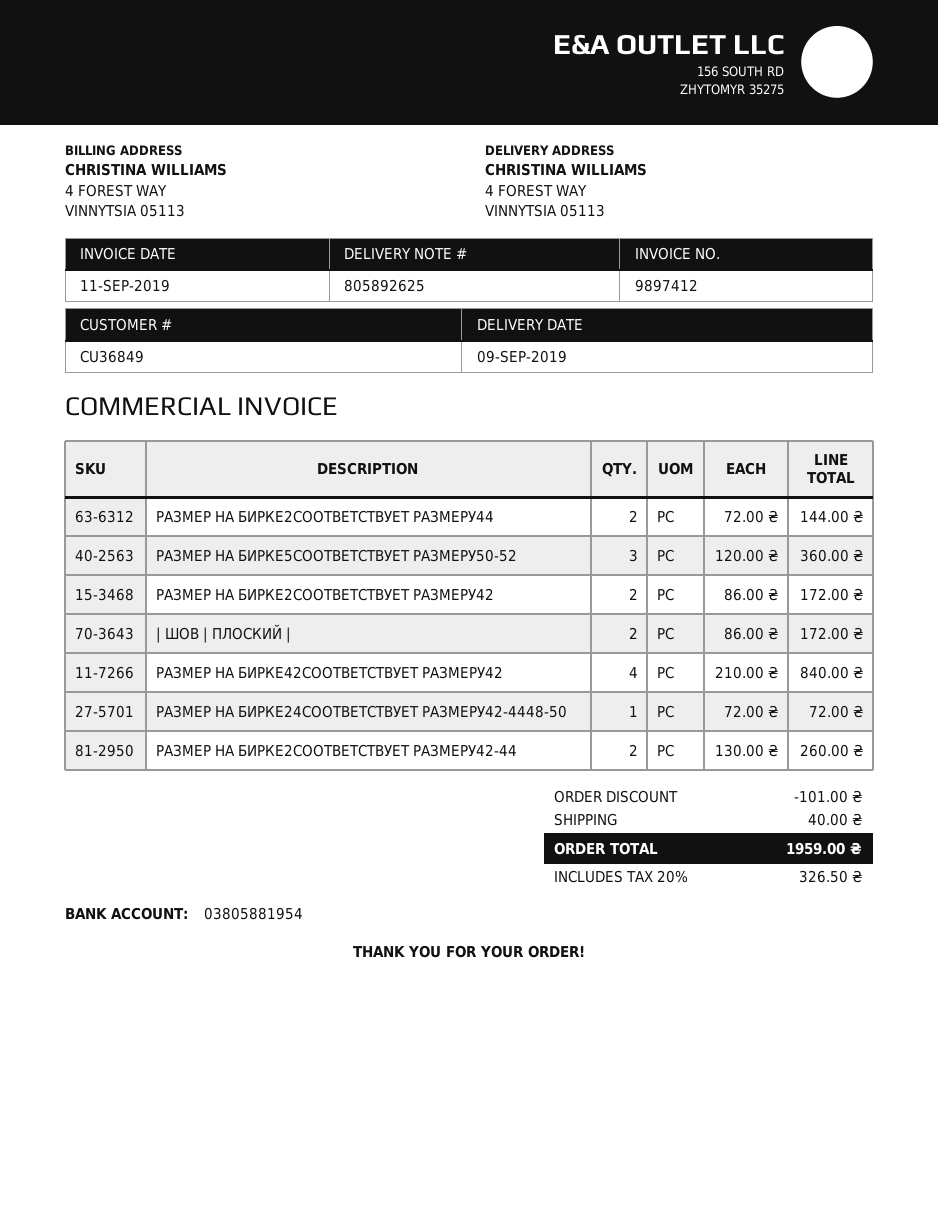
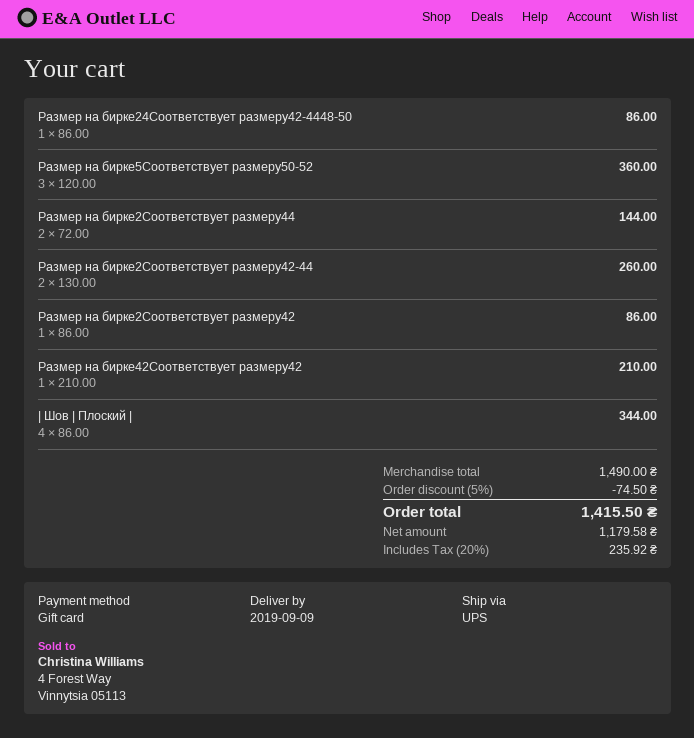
РАЗМЕР НА БИРКЕ2СООТВЕТСТВУЕТ РАЗМЕРУ42: 2 x 86.00 = 172.00 -> 1 x 86.00 = 86.00
| ШОВ | ПЛОСКИЙ |: 2 x 86.00 = 172.00 -> 4 x 86.00 = 344.00
РАЗМЕР НА БИРКЕ42СООТВЕТСТВУЕТ РАЗМЕРУ42: 4 x 210.00 = 840.00 -> 1 x 210.00 = 210.00
РАЗМЕР НА БИРКЕ24СООТВЕТСТВУЕТ РАЗМЕРУ42-4448-50: 1 x 72.00 = 72.00 -> 1 x 86.00 = 86.00
discount: 101.00 -> 74.50
shipping: 40.00 -> none
tax: 20% = 326.50 -> 20% = 235.92
total: 1959.00 -> 1415.50

